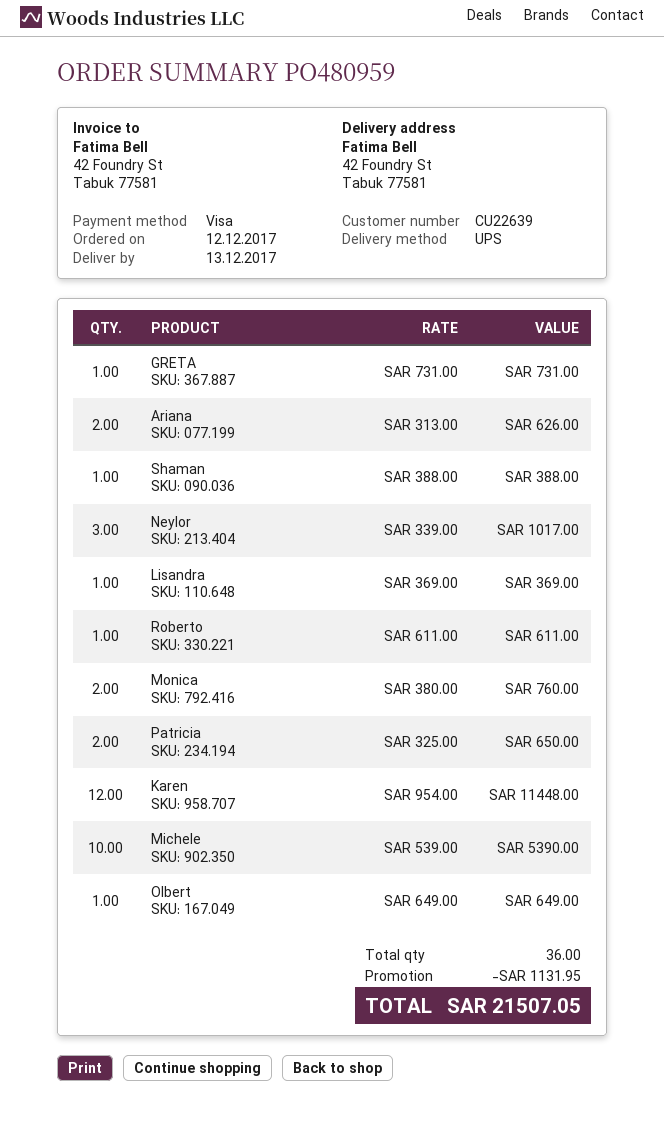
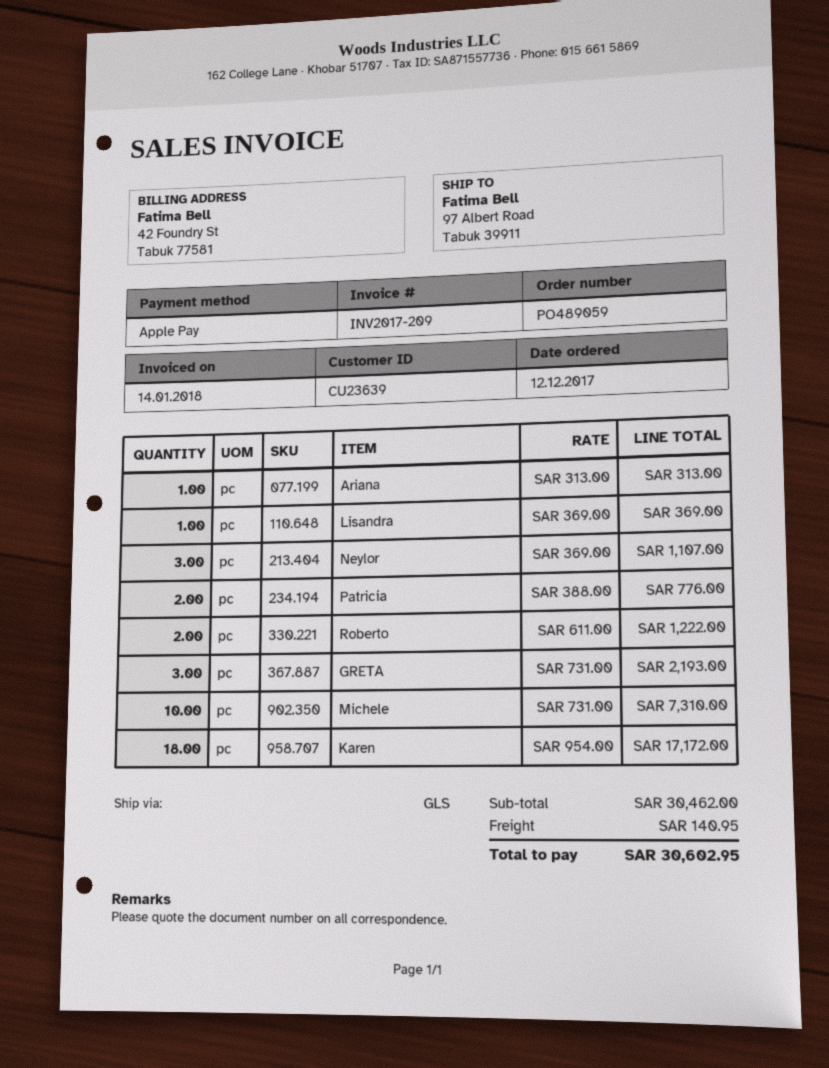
order number: PO480959 -> PO489059
customer number: CU22639 -> CU23639
payment method: Visa -> Apple Pay
shipping method: UPS -> GLS
ship to: 42 Foundry St, Tabuk 77581 -> 97 Albert Road, Tabuk 39911
GRETA: 1 x 731.00 = 731.00 -> 3 x 731.00 = 2193.00
Ariana: 2 x 313.00 = 626.00 -> 1 x 313.00 = 313.00
Shaman: 1 x 388.00 = 388.00 -> none
Neylor: 3 x 339.00 = 1017.00 -> 3 x 369.00 = 1107.00
Roberto: 1 x 611.00 = 611.00 -> 2 x 611.00 = 1222.00
Monica: 2 x 380.00 = 760.00 -> none
Patricia: 2 x 325.00 = 650.00 -> 2 x 388.00 = 776.00
Karen: 12 x 954.00 = 11448.00 -> 18 x 954.00 = 17172.00
Michele: 10 x 539.00 = 5390.00 -> 10 x 731.00 = 7310.00
Olbert: 1 x 649.00 = 649.00 -> none
discount: 1131.95 -> none
shipping: none -> 140.95
total: 21507.05 -> 30602.95

